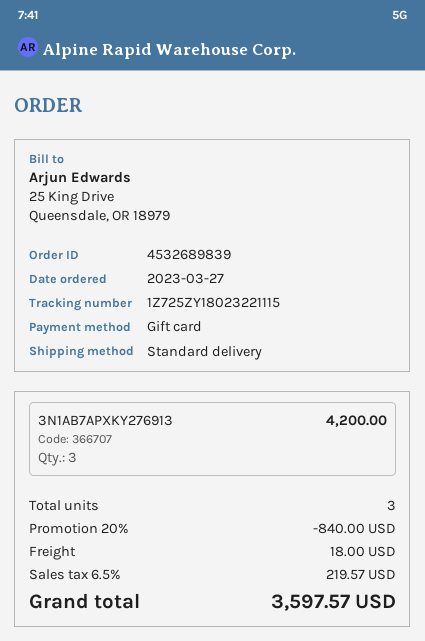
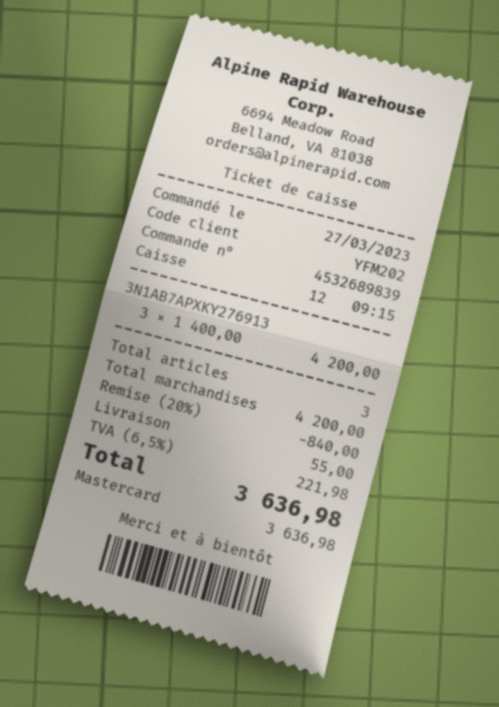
payment method: gift card -> Mastercard
shipping: 18.00 -> 55.00
tax: 6.5% = 219.57 -> 6.5% = 221.98
total: 3597.57 -> 3636.98

